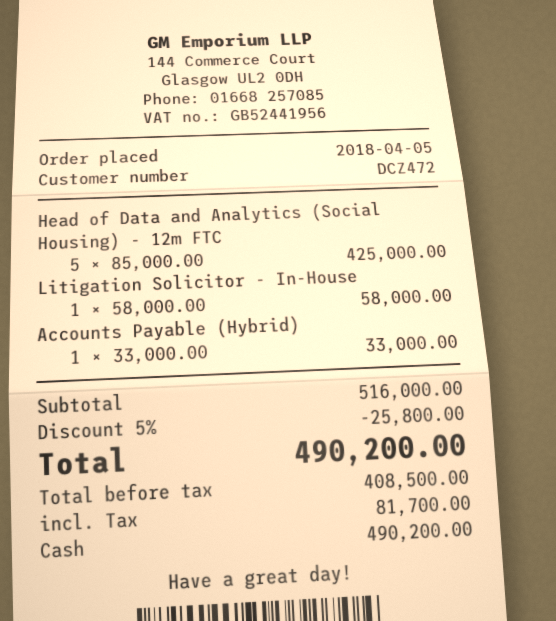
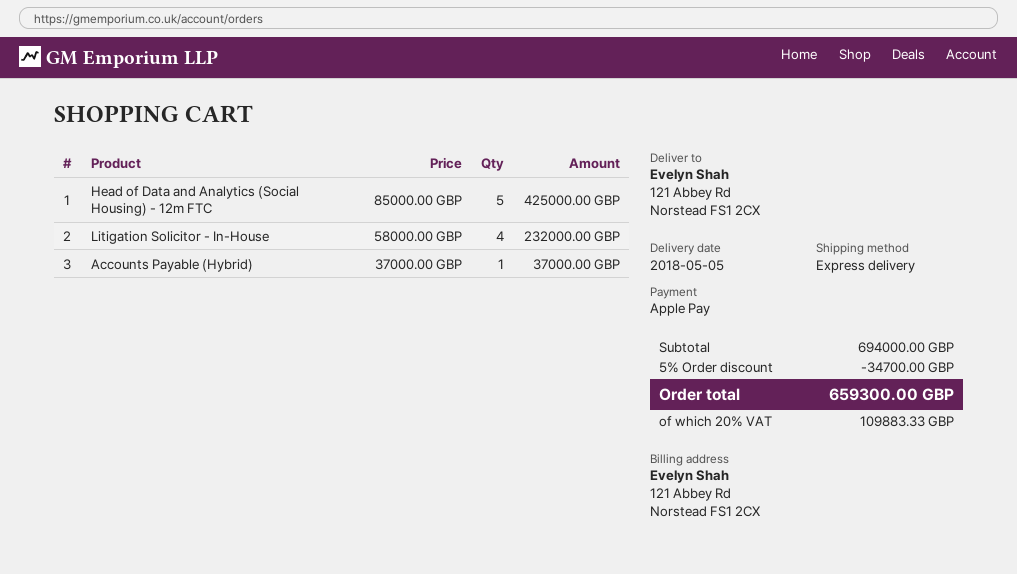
payment method: cash -> Apple Pay
Litigation Solicitor - In-House: 1 x 58000.00 = 58000.00 -> 4 x 58000.00 = 232000.00
Accounts Payable (Hybrid): 1 x 33000.00 = 33000.00 -> 1 x 37000.00 = 37000.00
subtotal: 516000.00 -> 694000.00
discount: 5% = 25800.00 -> 5% = 34700.00
tax: 81700.00 -> 109883.33
total: 490200.00 -> 659300.00

